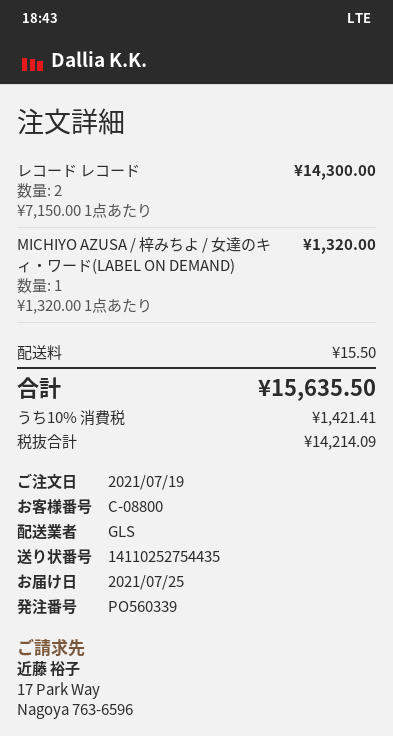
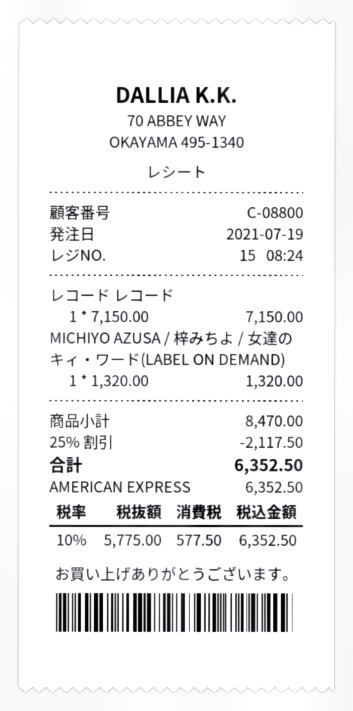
レコード レコード: 2 x 7150.00 = 14300.00 -> 1 x 7150.00 = 7150.00
discount: none -> 25% = 2117.50
shipping: 15.50 -> none
net: 14214.09 -> 5775.00
tax: 10% = 1421.41 -> 10% = 577.50
total: 15635.50 -> 6352.50

